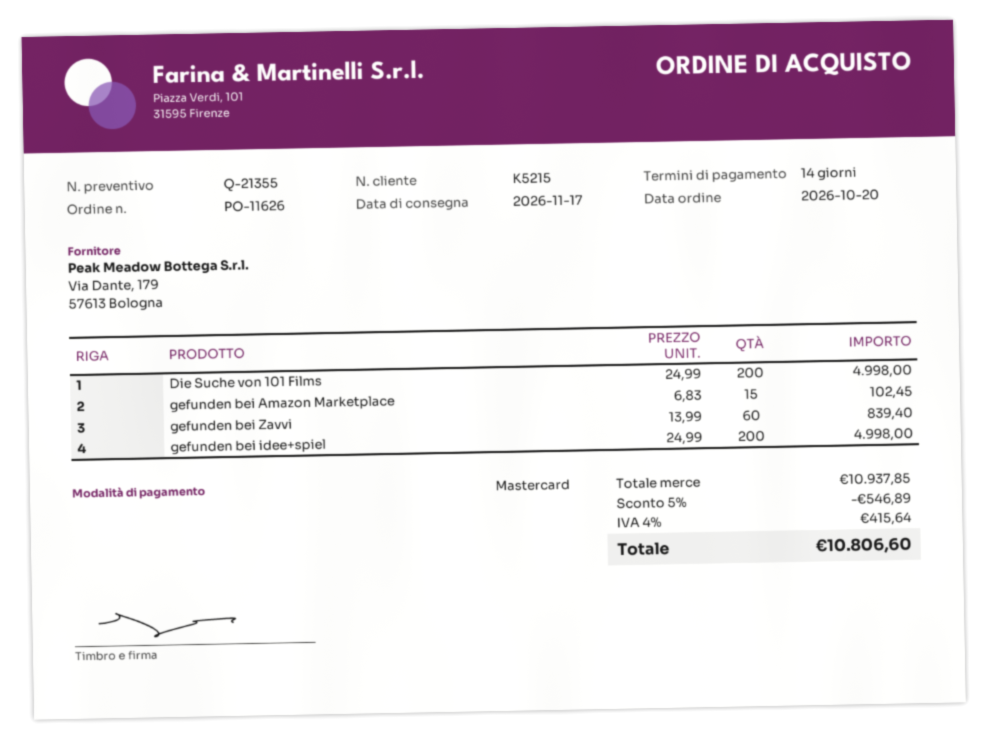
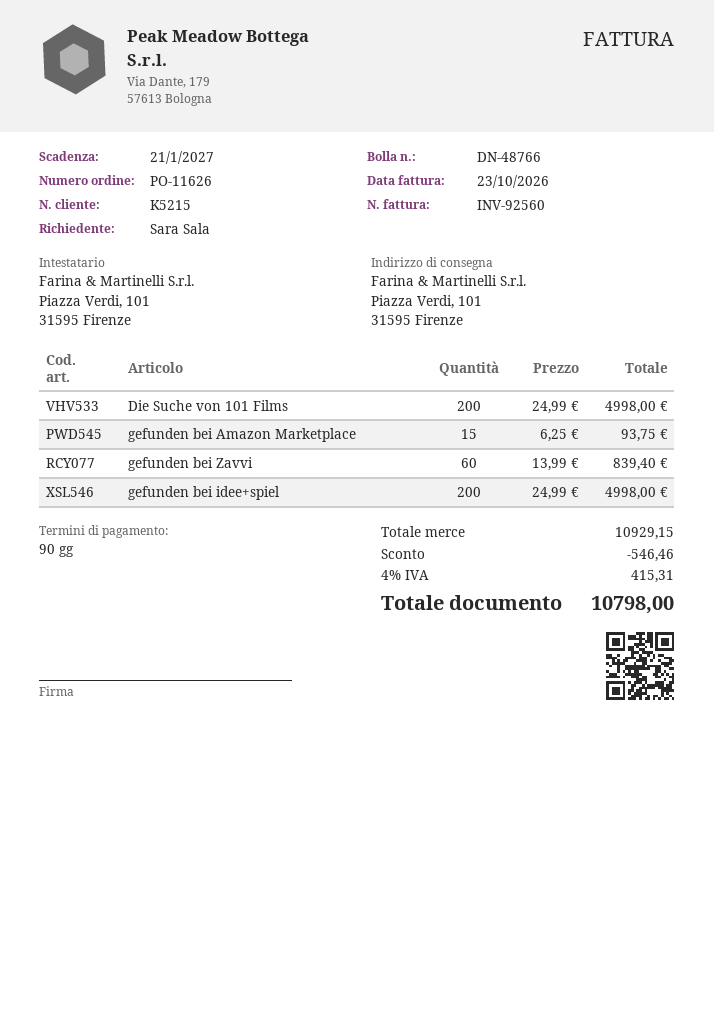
payment terms: 14 days -> 90 days
gefunden bei Amazon Marketplace: 15 x 6.83 = 102.45 -> 15 x 6.25 = 93.75
subtotal: 10937.85 -> 10929.15
discount: 546.89 -> 546.46
tax: 4% = 415.64 -> 4% = 415.31
total: 10806.60 -> 10798.00

